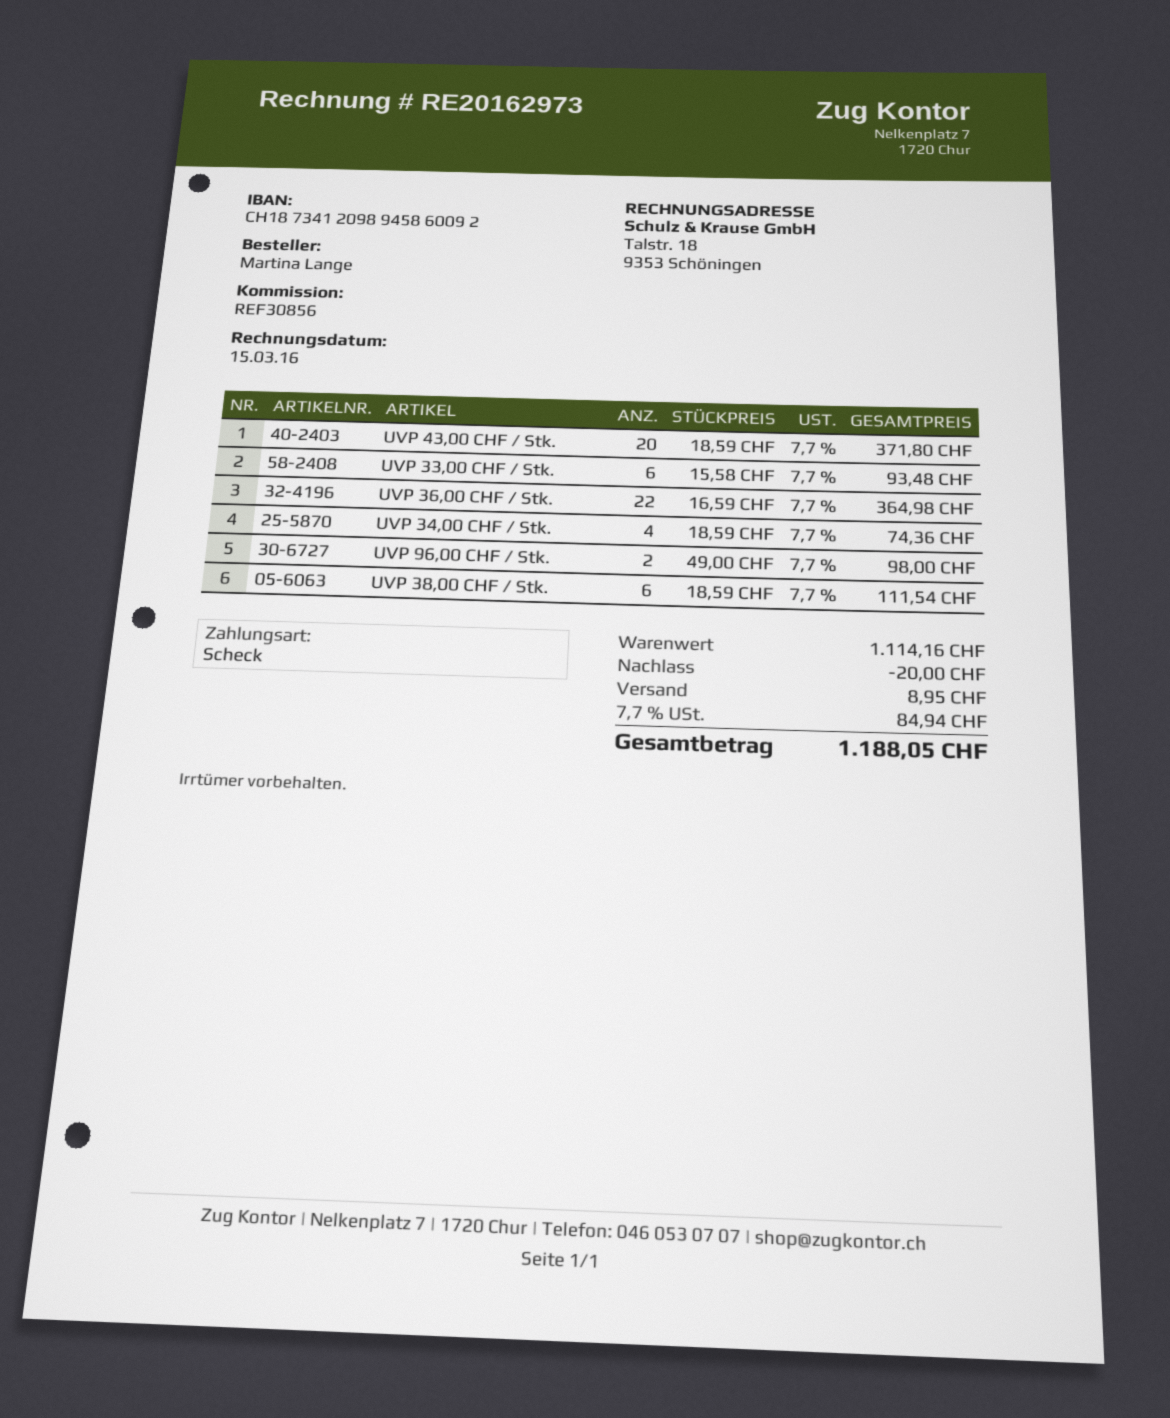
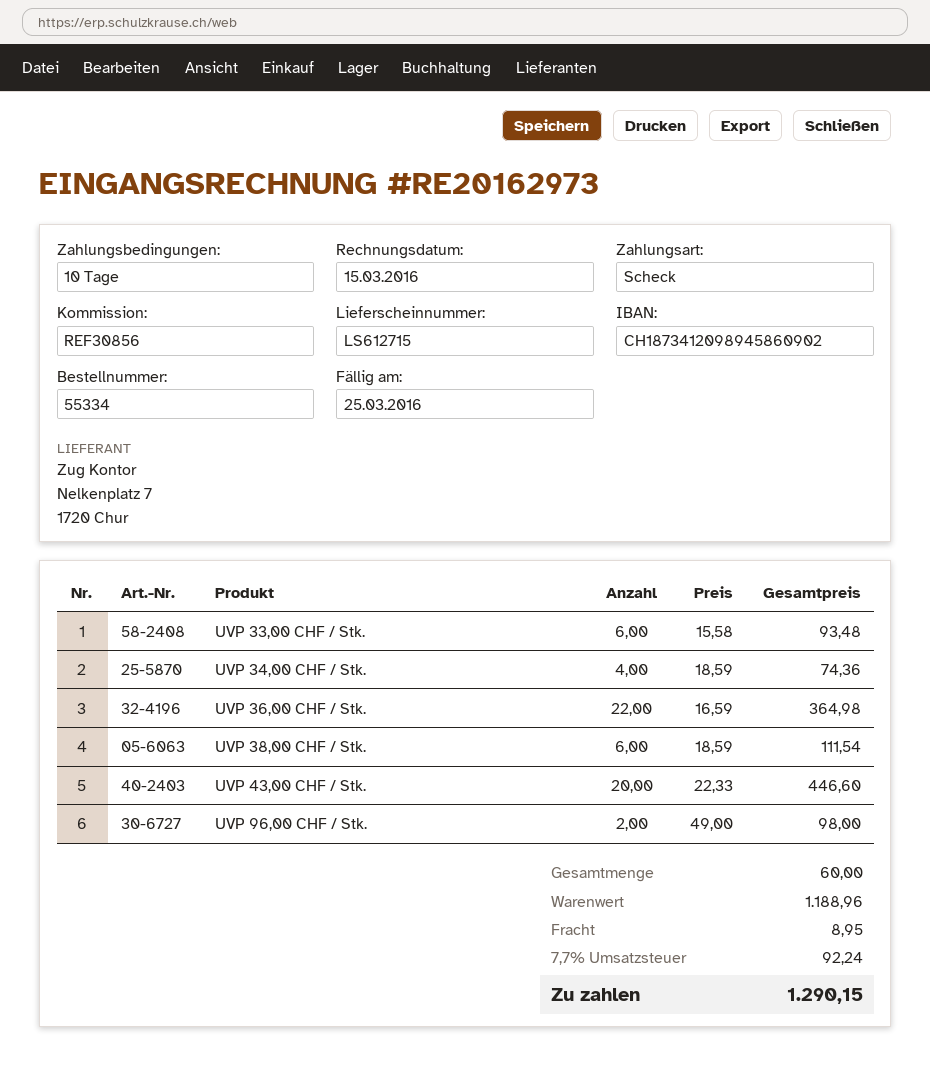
bank account: CH1873412098945860092 -> CH1873412098945860902
UVP 43,00 CHF / Stk.: 20 x 18.59 = 371.80 -> 20 x 22.33 = 446.60
subtotal: 1114.16 -> 1188.96
discount: 20.00 -> none
tax: 7.7% = 84.94 -> 7.7% = 92.24
total: 1188.05 -> 1290.15

